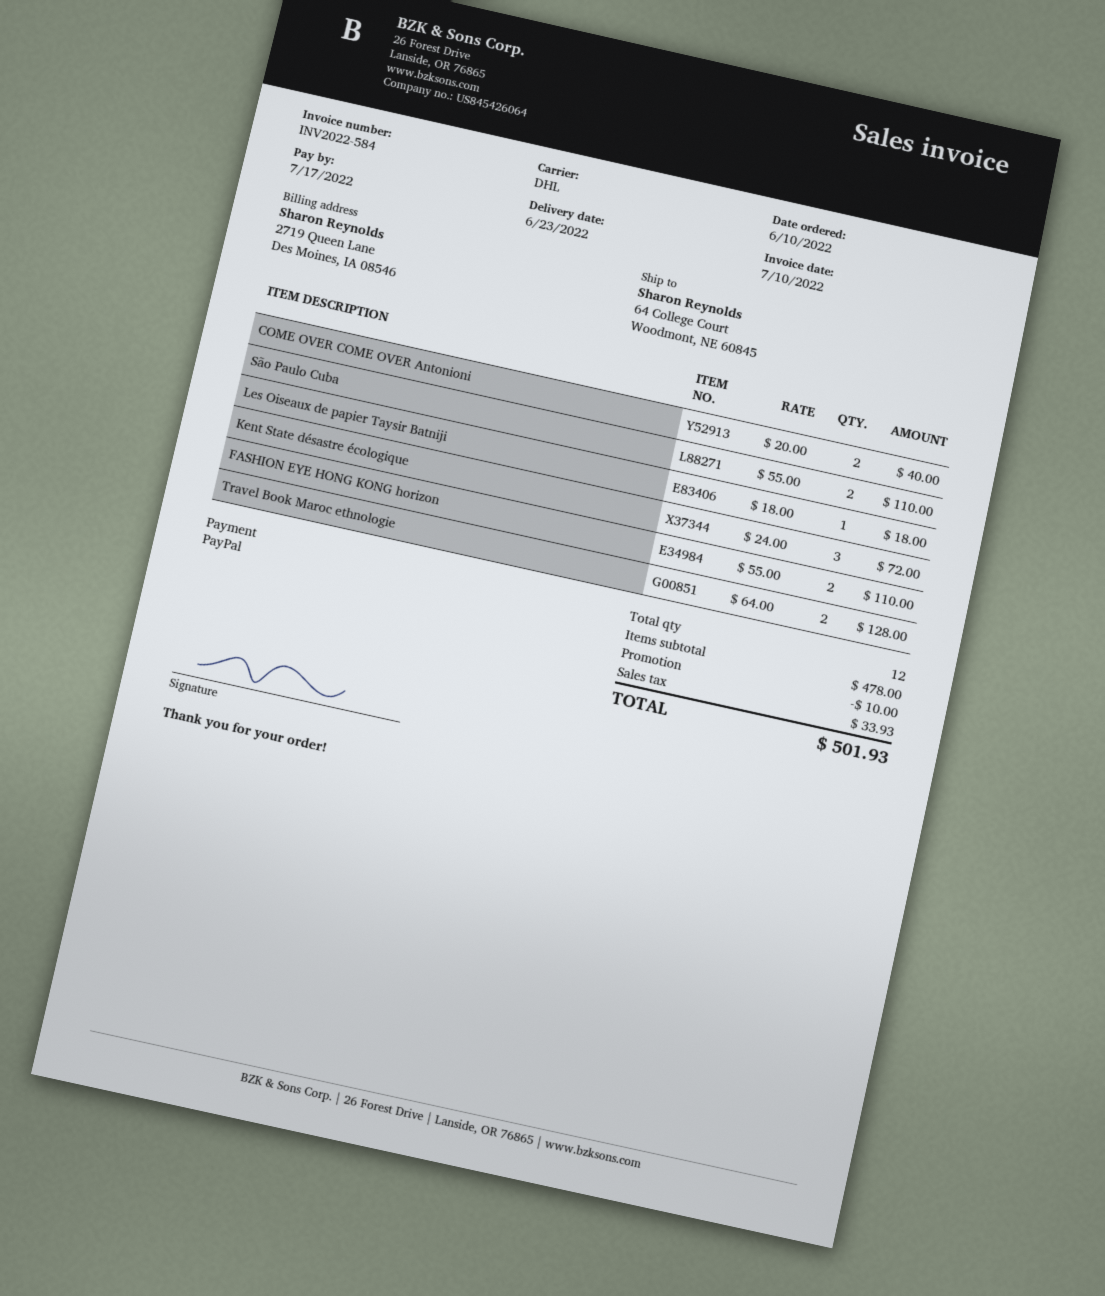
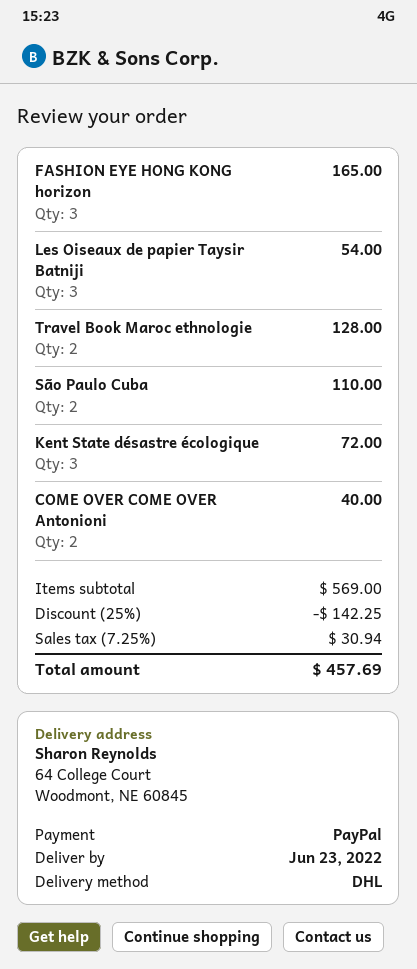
Les Oiseaux de papier Taysir Batniji: 1 for 18.00 -> 3 for 54.00
FASHION EYE HONG KONG horizon: 2 for 110.00 -> 3 for 165.00
subtotal: 478.00 -> 569.00
discount: 10.00 -> 142.25
tax: 33.93 -> 30.94
total: 501.93 -> 457.69

